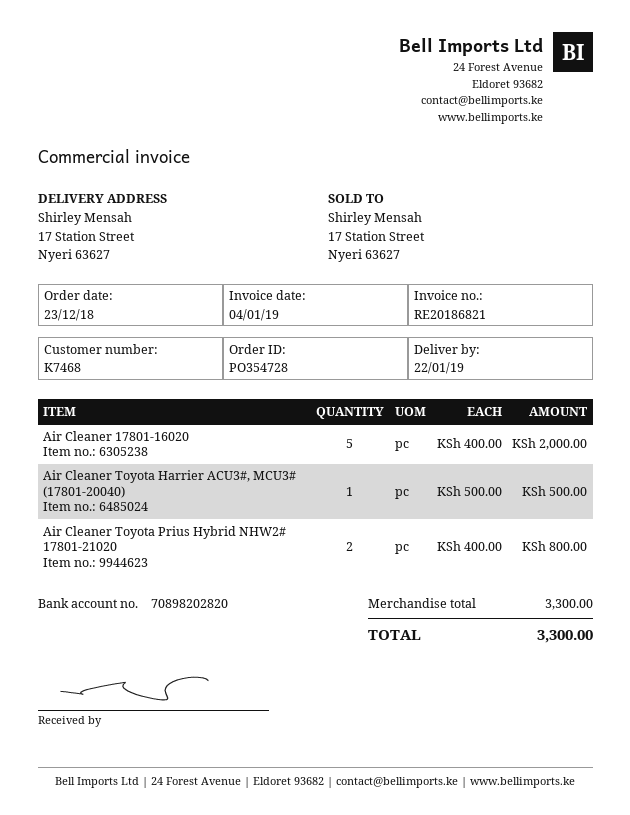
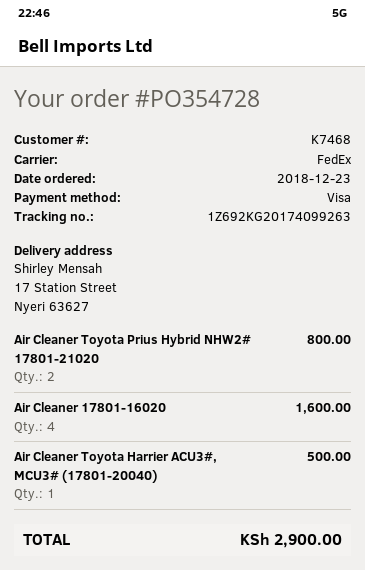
Air Cleaner 17801-16020: 5 for 2000.00 -> 4 for 1600.00
total: 3300.00 -> 2900.00

